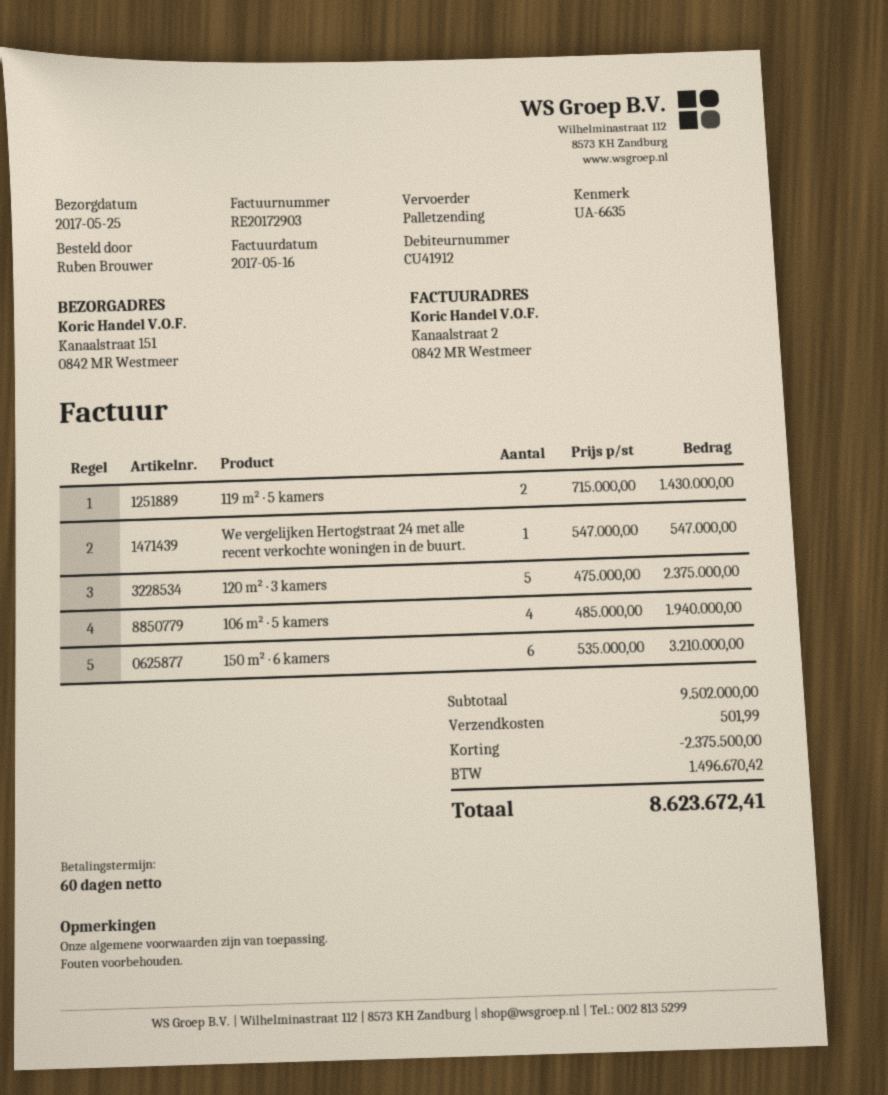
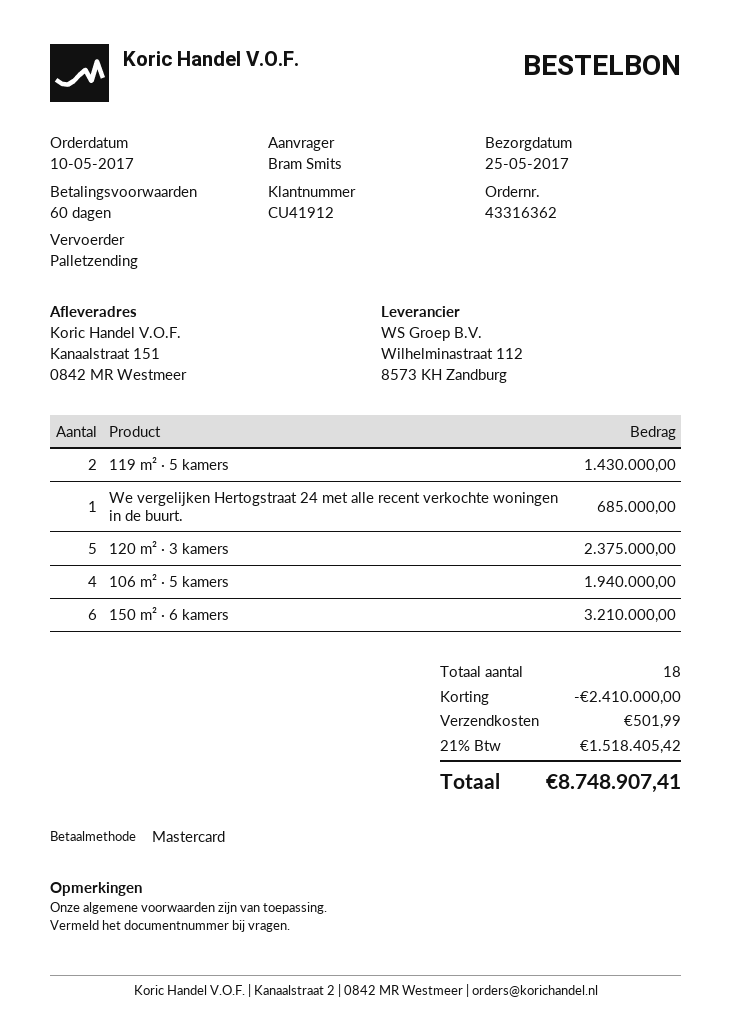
ordered by: Ruben Brouwer -> Bram Smits
We vergelijken Hertogstraat 24 met alle recent verkochte woningen in de buurt.: 1 for 547000.00 -> 1 for 685000.00
discount: 2375500.00 -> 2410000.00
tax: 1496670.42 -> 1518405.42
total: 8623672.41 -> 8748907.41

